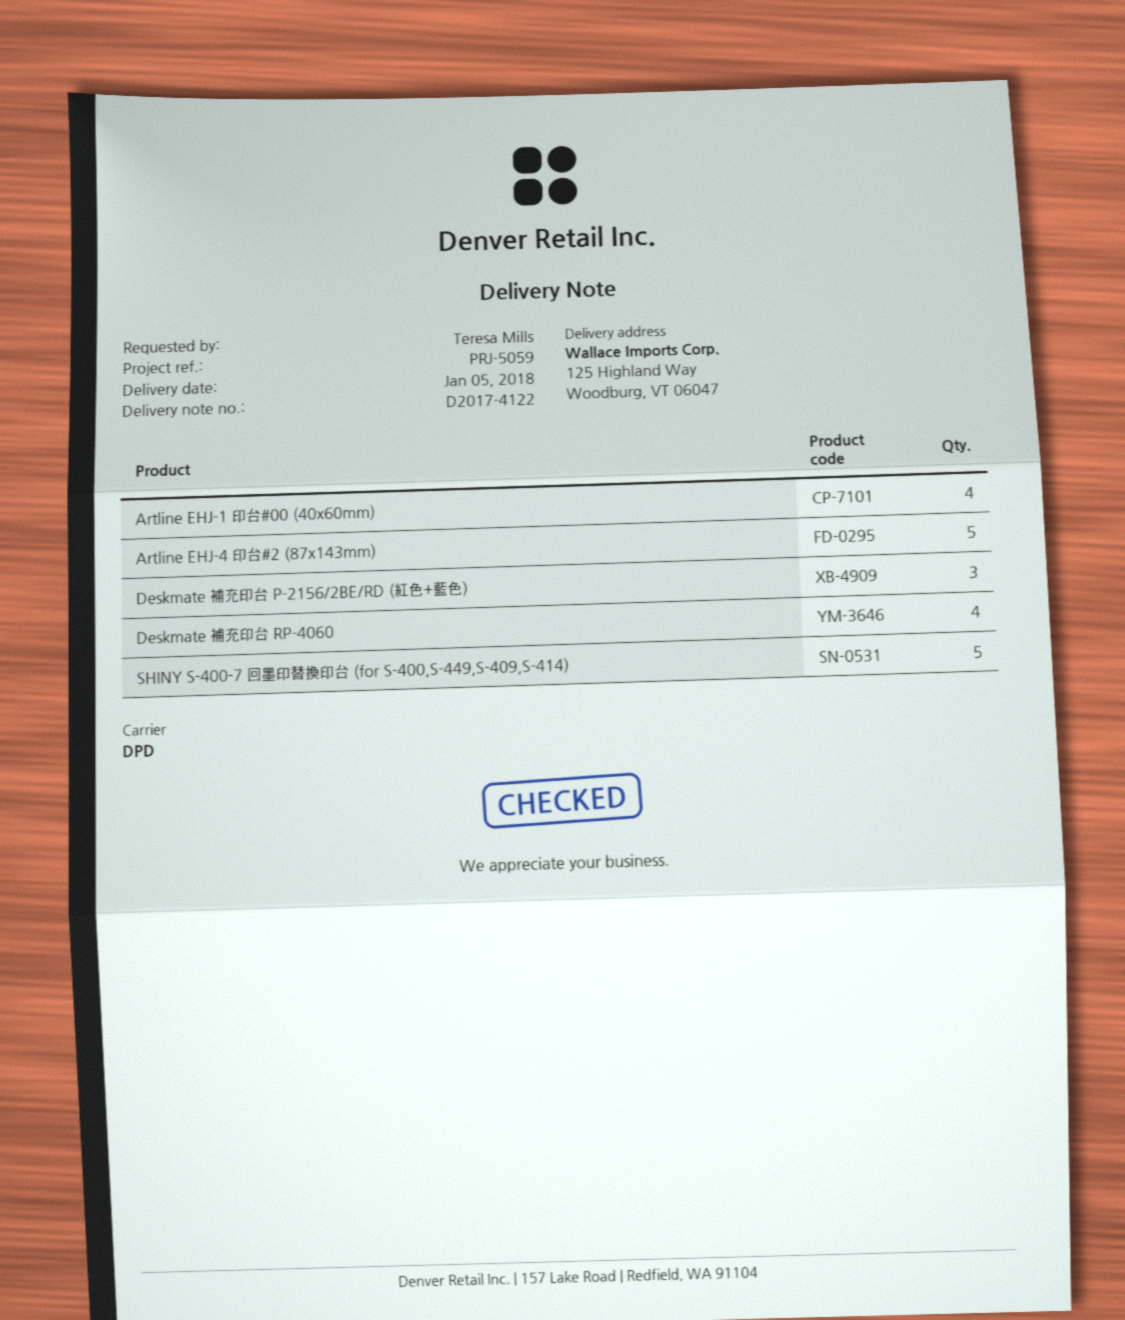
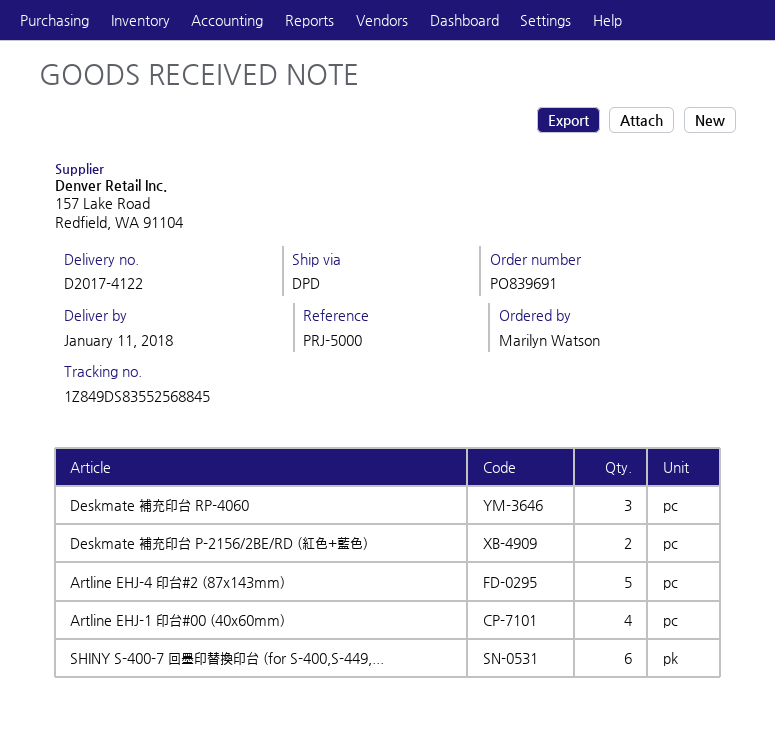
delivery date: 2018-01-05 -> 2018-01-11
reference: PRJ-5059 -> PRJ-5000
ordered by: Teresa Mills -> Marilyn Watson
Deskmate 補充印台 P-2156/2BE/RD (紅色+藍色): 3 -> 2
Deskmate 補充印台 RP-4060: 4 -> 3
SHINY S-400-7 回墨印替換印台 (for S-400,S-449,S-409,S-414): 5 -> 6

